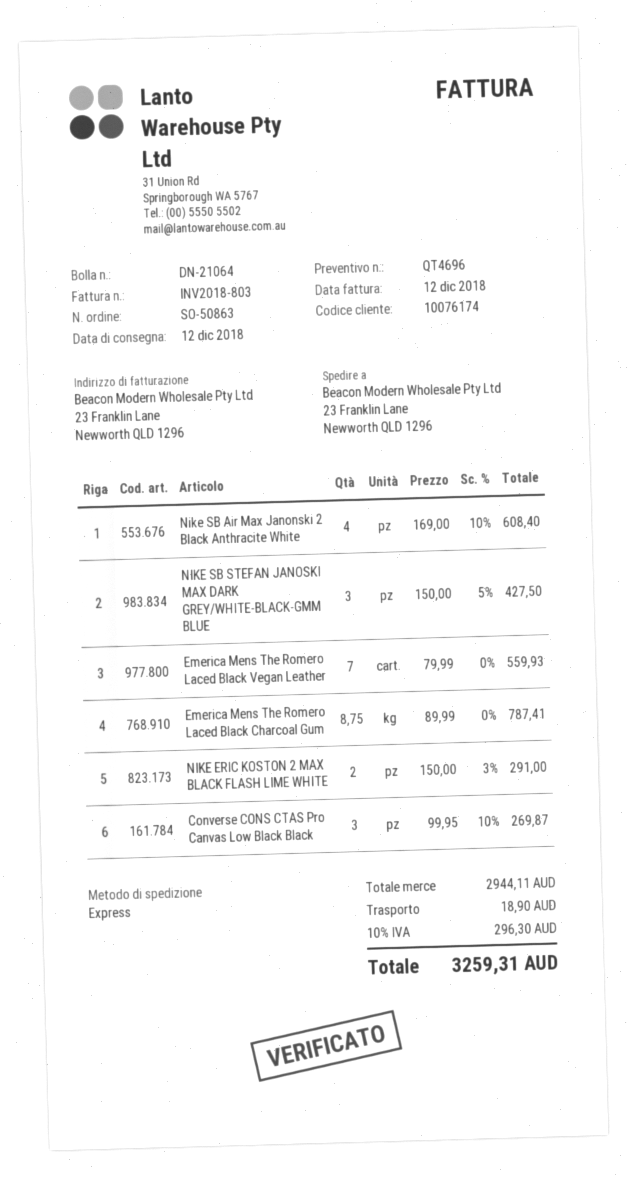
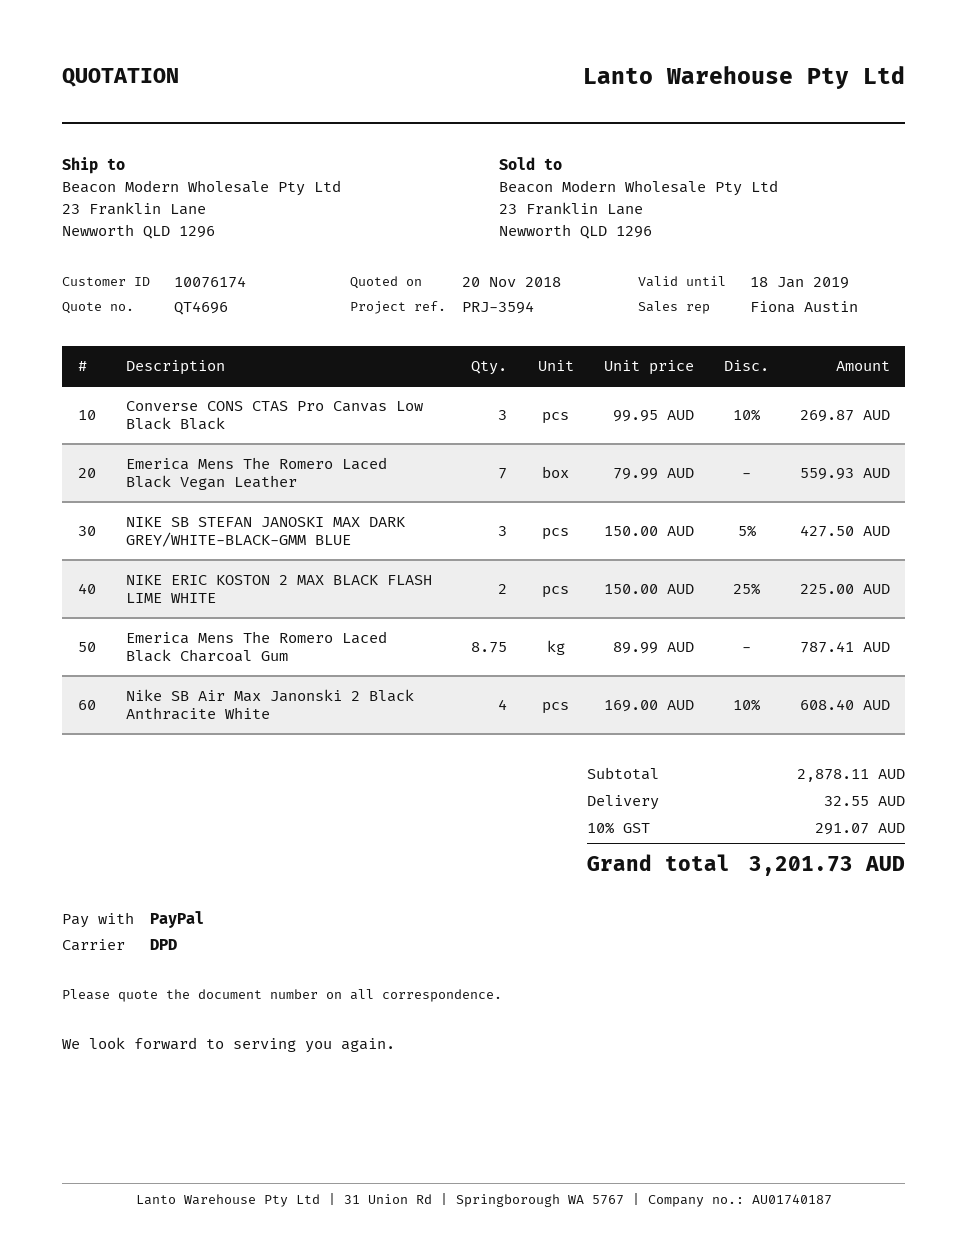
shipping method: express -> DPD
NIKE ERIC KOSTON 2 MAX BLACK FLASH LIME WHITE: 2 x 150.00 - 3% = 291.00 -> 2 x 150.00 - 25% = 225.00
subtotal: 2944.11 -> 2878.11
shipping: 18.90 -> 32.55
tax: 10% = 296.30 -> 10% = 291.07
total: 3259.31 -> 3201.73

